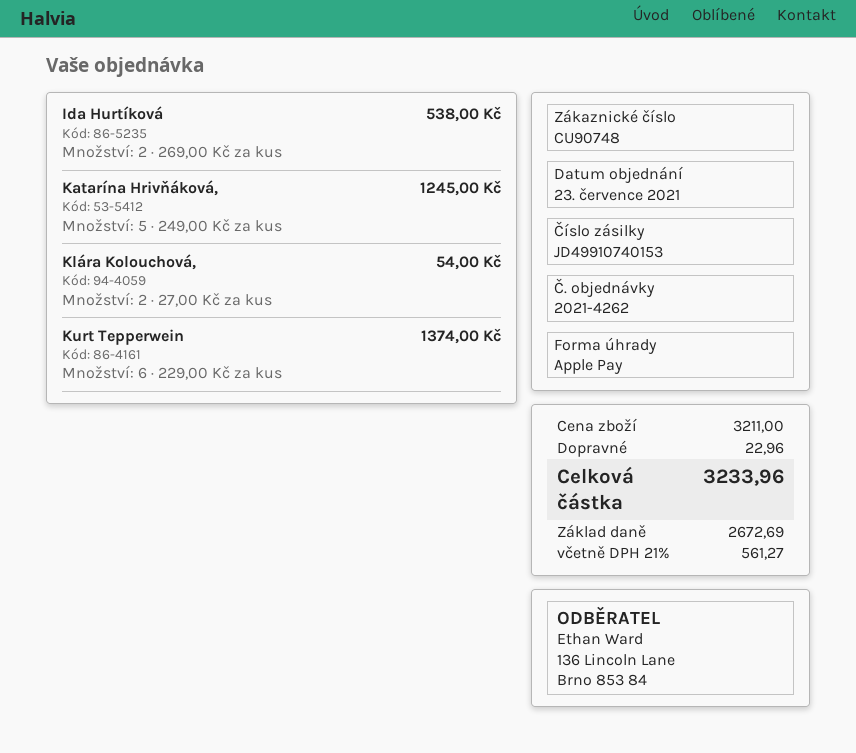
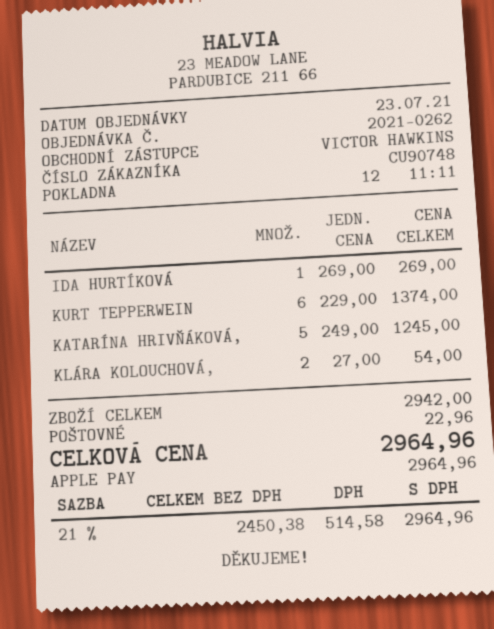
order number: 2021-4262 -> 2021-0262
Ida Hurtíková: 2 x 269.00 = 538.00 -> 1 x 269.00 = 269.00
subtotal: 3211.00 -> 2942.00
net: 2672.69 -> 2450.38
tax: 21% = 561.27 -> 21% = 514.58
total: 3233.96 -> 2964.96

